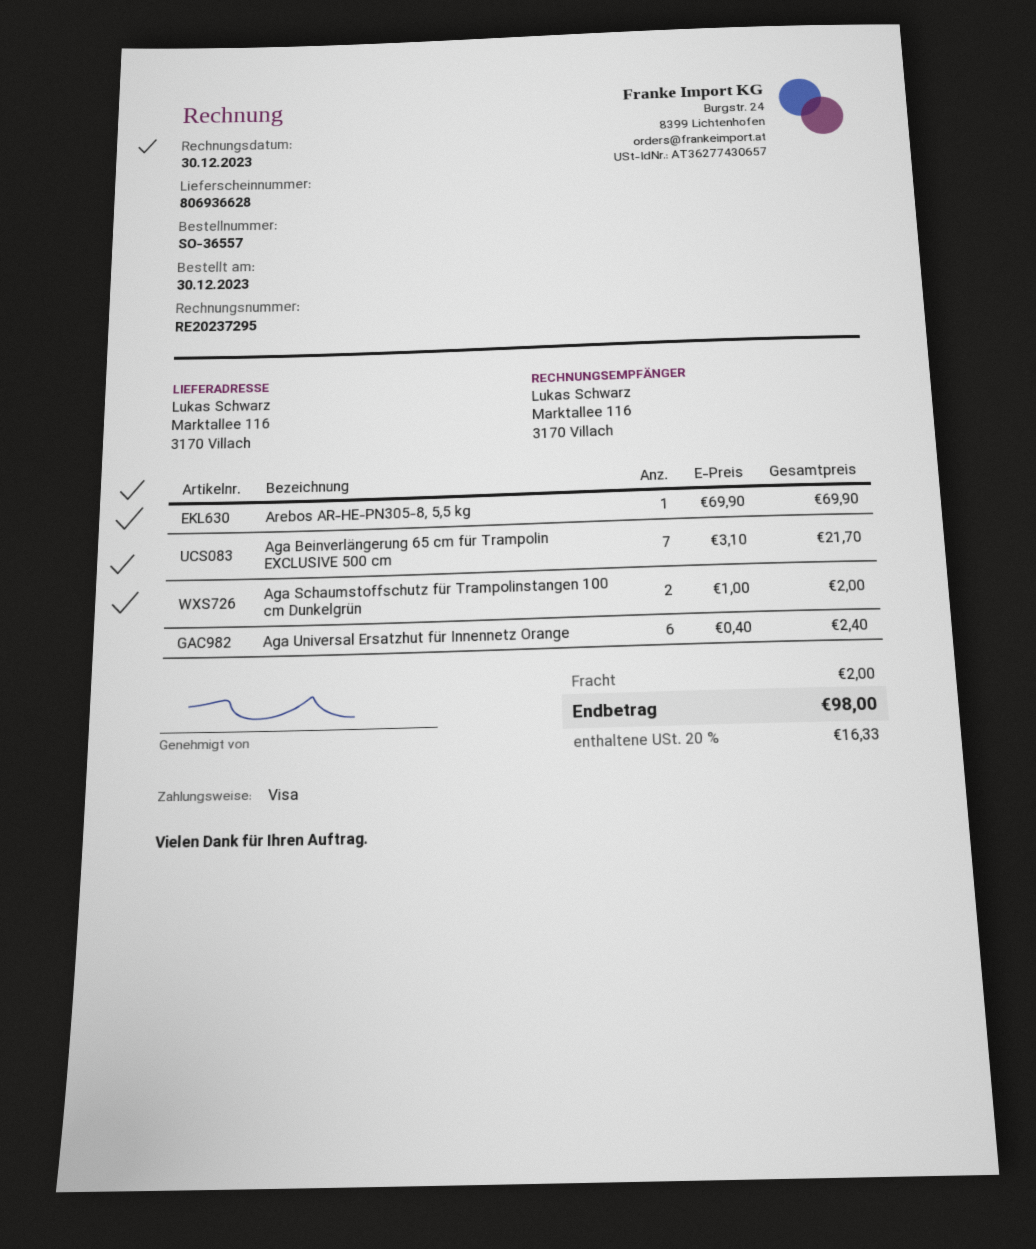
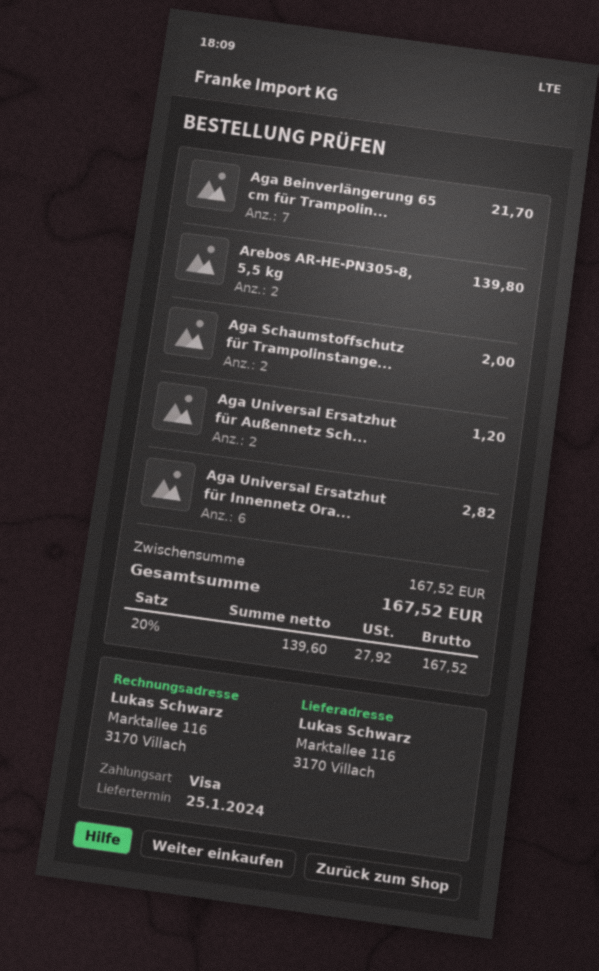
Arebos AR-HE-PN305-8, 5,5 kg: 1 for 69.90 -> 2 for 139.80
Aga Universal Ersatzhut für Innennetz Orange: 6 for 2.40 -> 6 for 2.82
Aga Universal Ersatzhut für Außennetz Sch...: none -> 2 for 1.20
shipping: 2.00 -> none
tax: 20% = 16.33 -> 20% = 27.92
total: 98.00 -> 167.52

